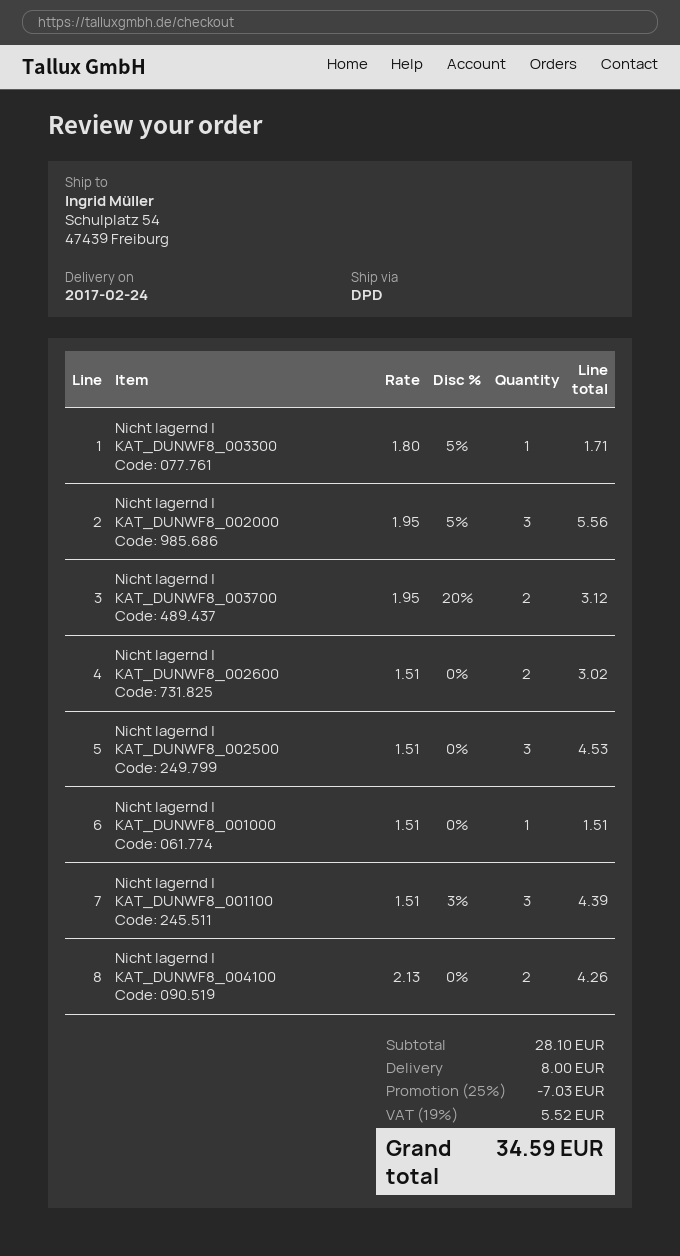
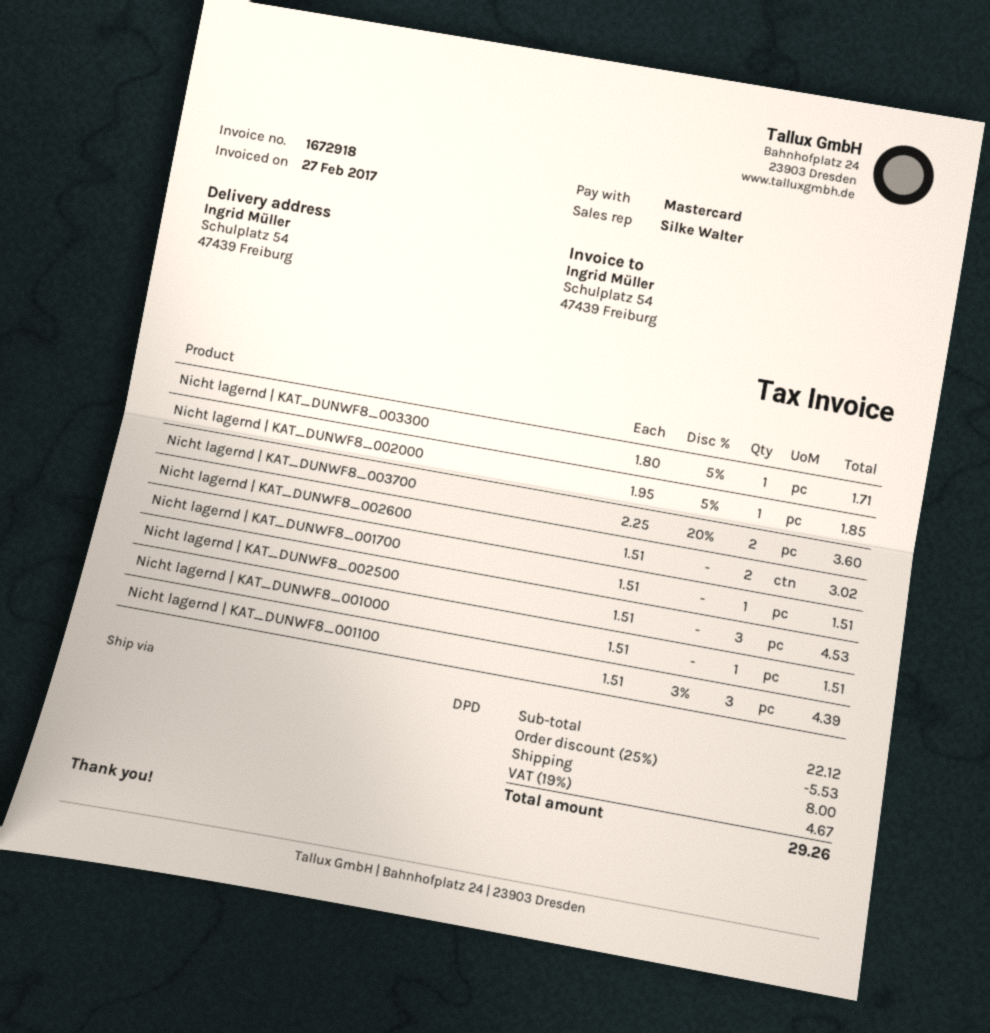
Nicht lagernd | KAT_DUNWF8_002000: 3 x 1.95 - 5% = 5.56 -> 1 x 1.95 - 5% = 1.85
Nicht lagernd | KAT_DUNWF8_003700: 2 x 1.95 - 20% = 3.12 -> 2 x 2.25 - 20% = 3.60
Nicht lagernd | KAT_DUNWF8_004100: 2 x 2.13 = 4.26 -> none
Nicht lagernd | KAT_DUNWF8_001700: none -> 1 x 1.51 = 1.51
subtotal: 28.10 -> 22.12
discount: 25% = 7.03 -> 25% = 5.53
tax: 19% = 5.52 -> 19% = 4.67
total: 34.59 -> 29.26

